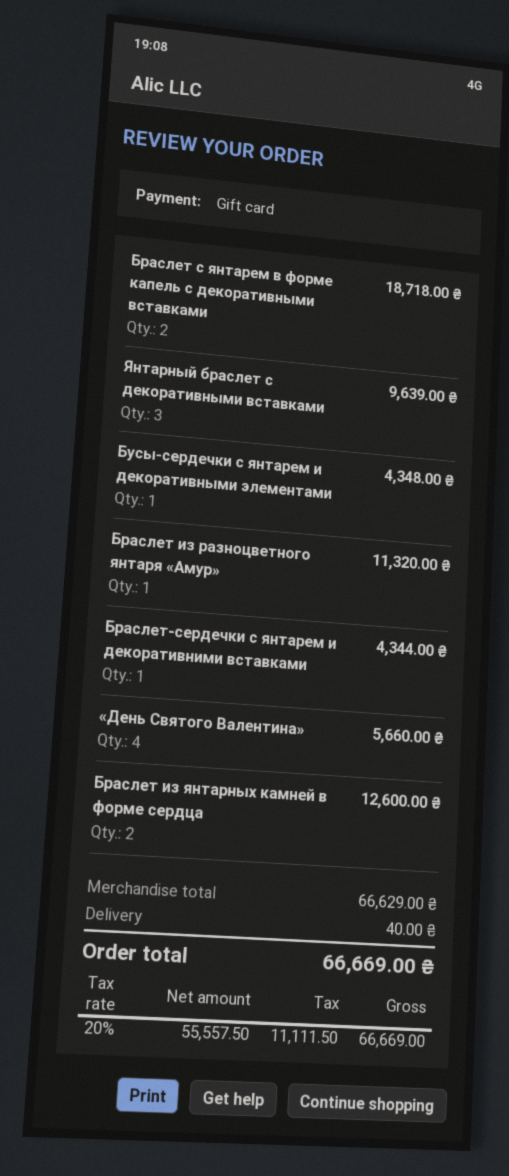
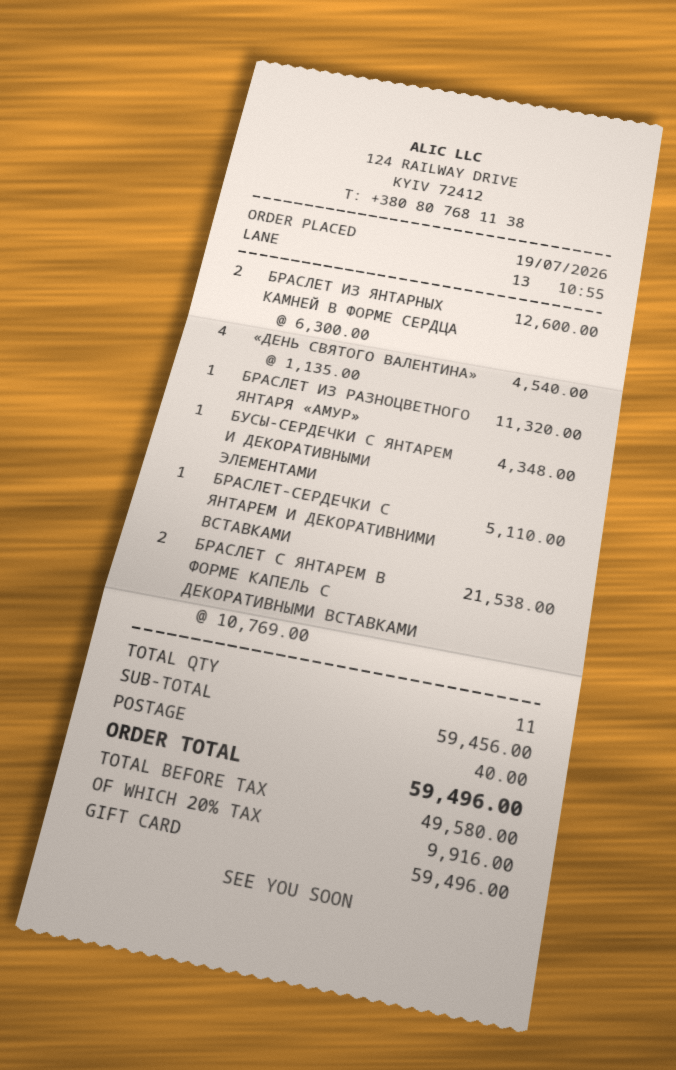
Браслет с янтарем в форме капель с декоративными вставками: 2 for 18718.00 -> 2 for 21538.00
Янтарный браслет с декоративными вставками: 3 for 9639.00 -> none
Браслет-сердечки с янтарем и декоративними вставками: 1 for 4344.00 -> 1 for 5110.00
«День Святого Валентина»: 4 for 5660.00 -> 4 for 4540.00
subtotal: 66629.00 -> 59456.00
net: 55557.50 -> 49580.00
tax: 20% = 11111.50 -> 20% = 9916.00
total: 66669.00 -> 59496.00

